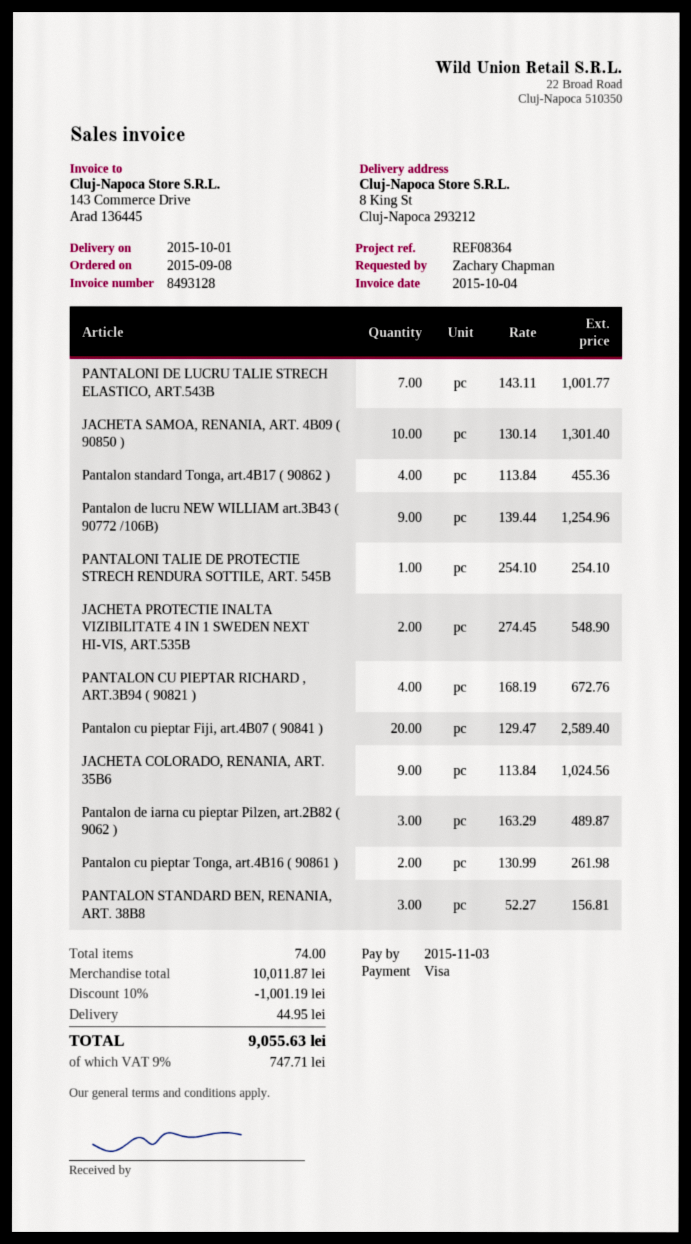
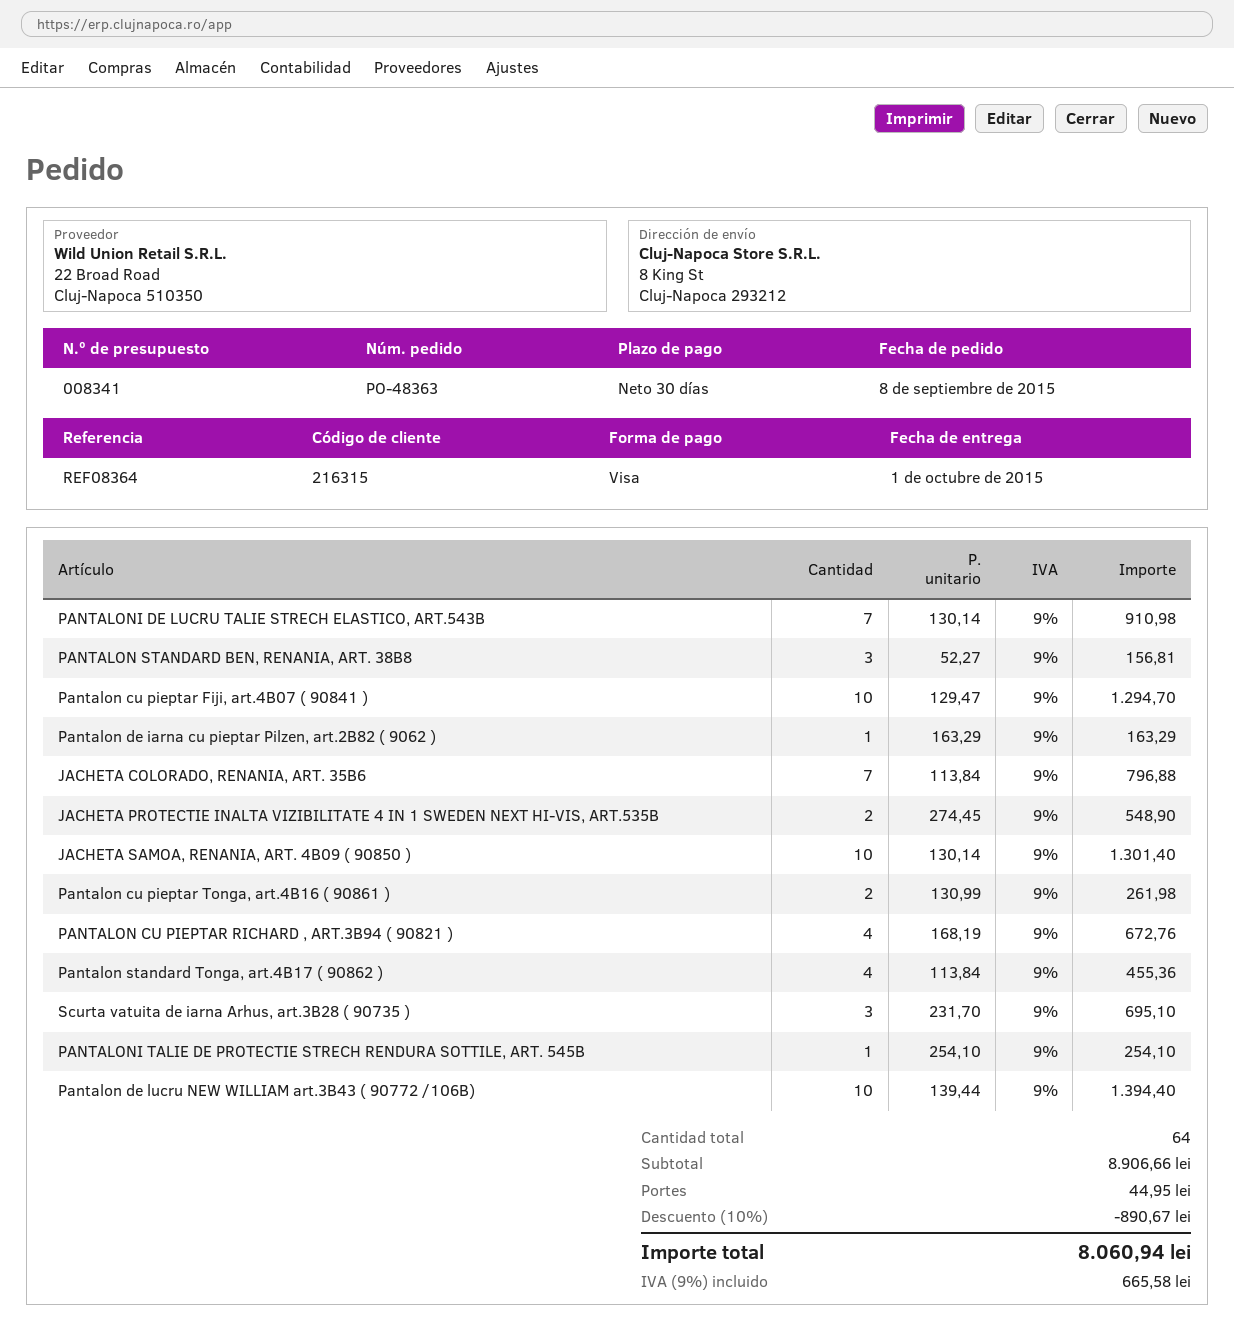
PANTALONI DE LUCRU TALIE STRECH ELASTICO, ART.543B: 7 x 143.11 = 1001.77 -> 7 x 130.14 = 910.98
Pantalon de lucru NEW WILLIAM art.3B43 ( 90772 /106B): 9 x 139.44 = 1254.96 -> 10 x 139.44 = 1394.40
Pantalon cu pieptar Fiji, art.4B07 ( 90841 ): 20 x 129.47 = 2589.40 -> 10 x 129.47 = 1294.70
JACHETA COLORADO, RENANIA, ART. 35B6: 9 x 113.84 = 1024.56 -> 7 x 113.84 = 796.88
Pantalon de iarna cu pieptar Pilzen, art.2B82 ( 9062 ): 3 x 163.29 = 489.87 -> 1 x 163.29 = 163.29
Scurta vatuita de iarna Arhus, art.3B28 ( 90735 ): none -> 3 x 231.70 = 695.10
total quantity: 74 -> 64
subtotal: 10011.87 -> 8906.66
discount: 10% = 1001.19 -> 10% = 890.67
tax: 9% = 747.71 -> 9% = 665.58
total: 9055.63 -> 8060.94

